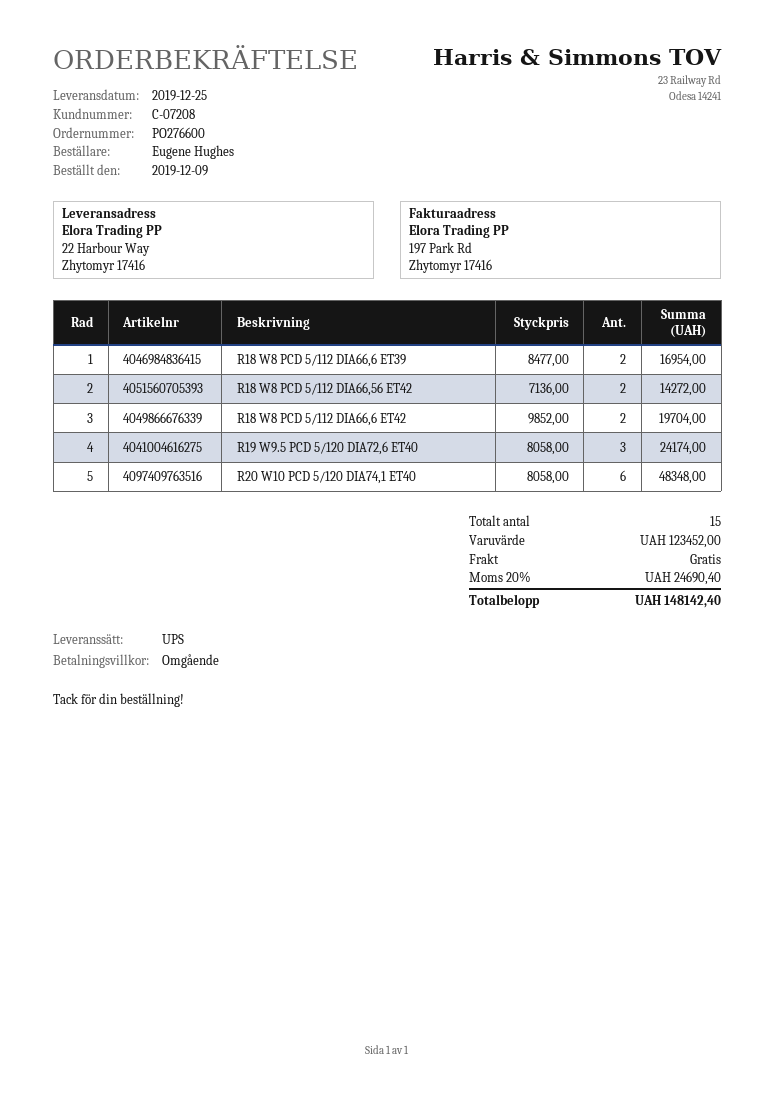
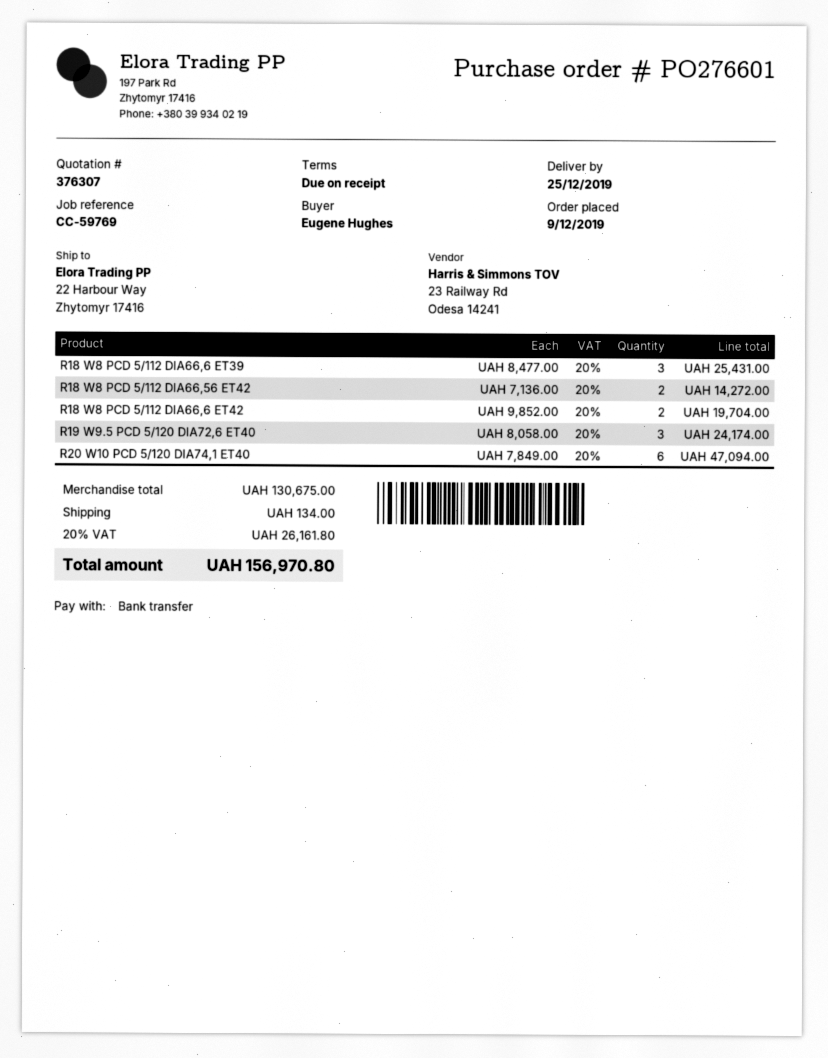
order number: PO276600 -> PO276601
R18 W8 PCD 5/112 DIA66,6 ET39: 2 x 8477.00 = 16954.00 -> 3 x 8477.00 = 25431.00
R20 W10 PCD 5/120 DIA74,1 ET40: 6 x 8058.00 = 48348.00 -> 6 x 7849.00 = 47094.00
subtotal: 123452.00 -> 130675.00
shipping: 0.00 -> 134.00
tax: 20% = 24690.40 -> 20% = 26161.80
total: 148142.40 -> 156970.80

